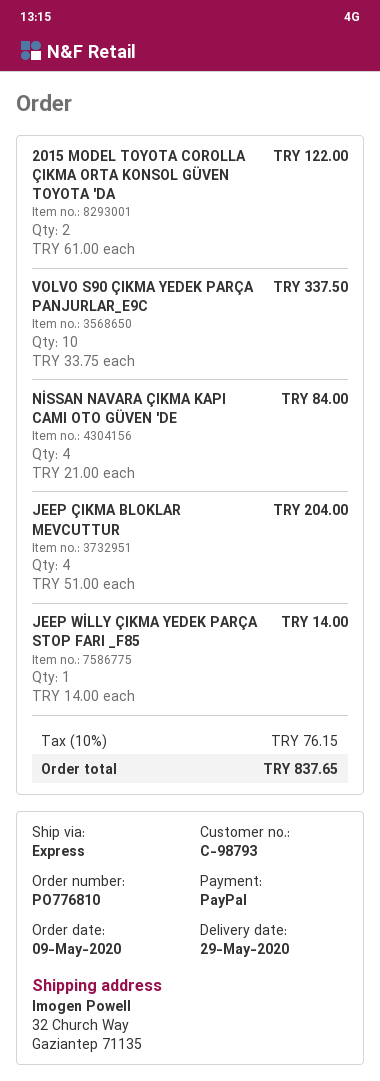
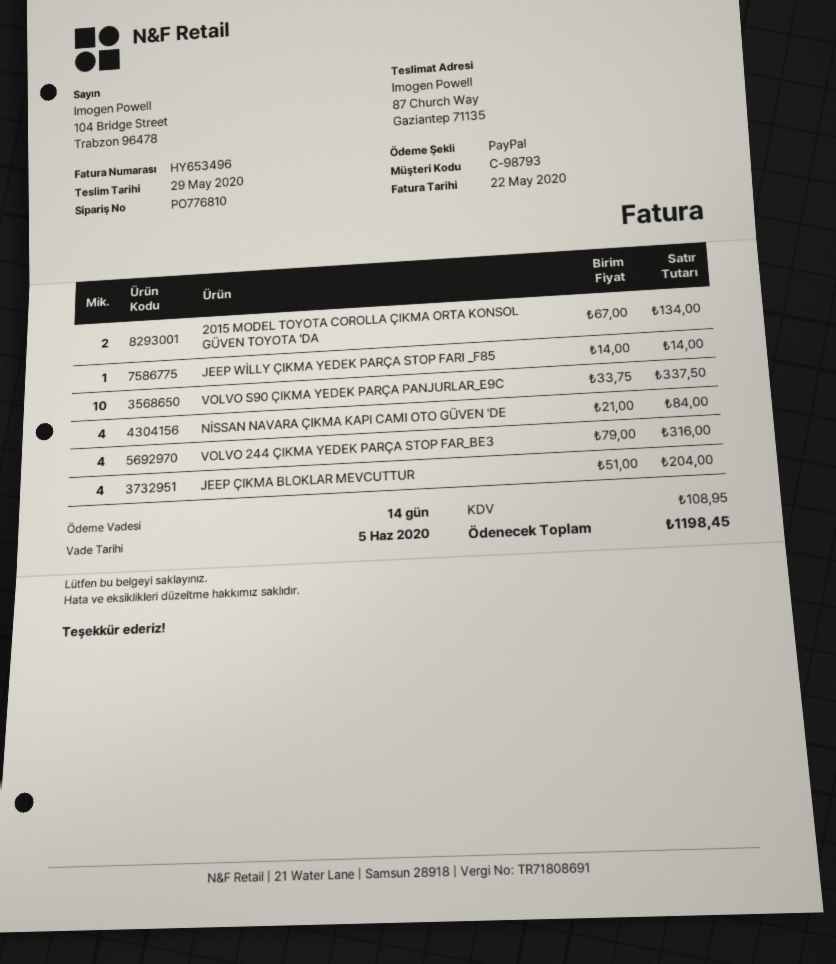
ship to: 32 Church Way, Gaziantep 71135 -> 87 Church Way, Gaziantep 71135
2015 MODEL TOYOTA COROLLA ÇIKMA ORTA KONSOL GÜVEN TOYOTA 'DA: 2 x 61.00 = 122.00 -> 2 x 67.00 = 134.00
VOLVO 244 ÇIKMA YEDEK PARÇA STOP FAR_BE3: none -> 4 x 79.00 = 316.00
tax: 76.15 -> 108.95
total: 837.65 -> 1198.45

